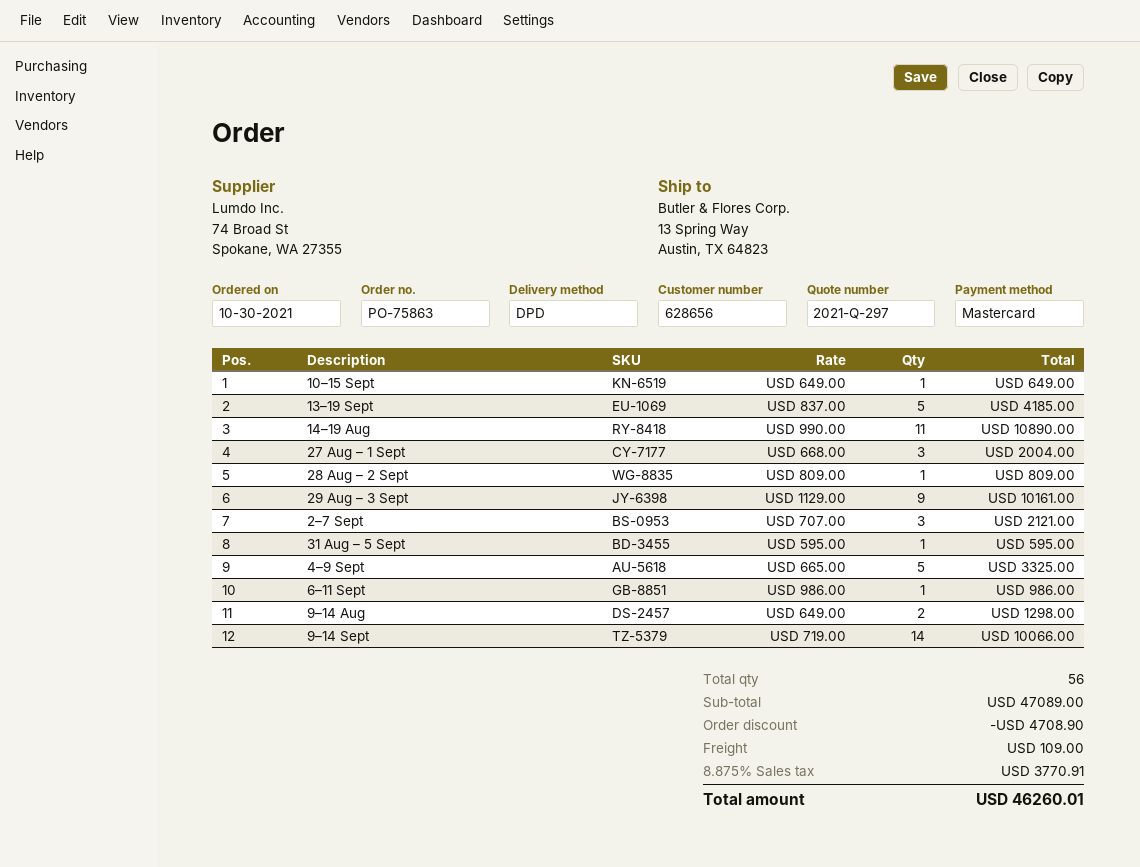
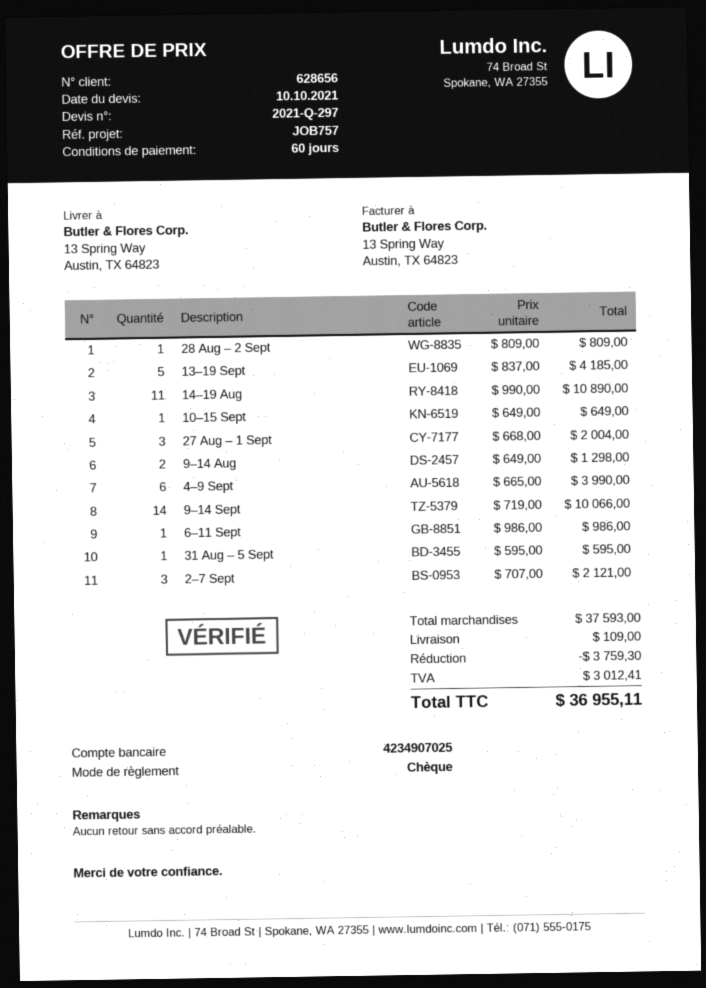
payment method: Mastercard -> cheque
29 Aug – 3 Sept: 9 x 1129.00 = 10161.00 -> none
4–9 Sept: 5 x 665.00 = 3325.00 -> 6 x 665.00 = 3990.00
subtotal: 47089.00 -> 37593.00
discount: 4708.90 -> 3759.30
tax: 3770.91 -> 3012.41
total: 46260.01 -> 36955.11

